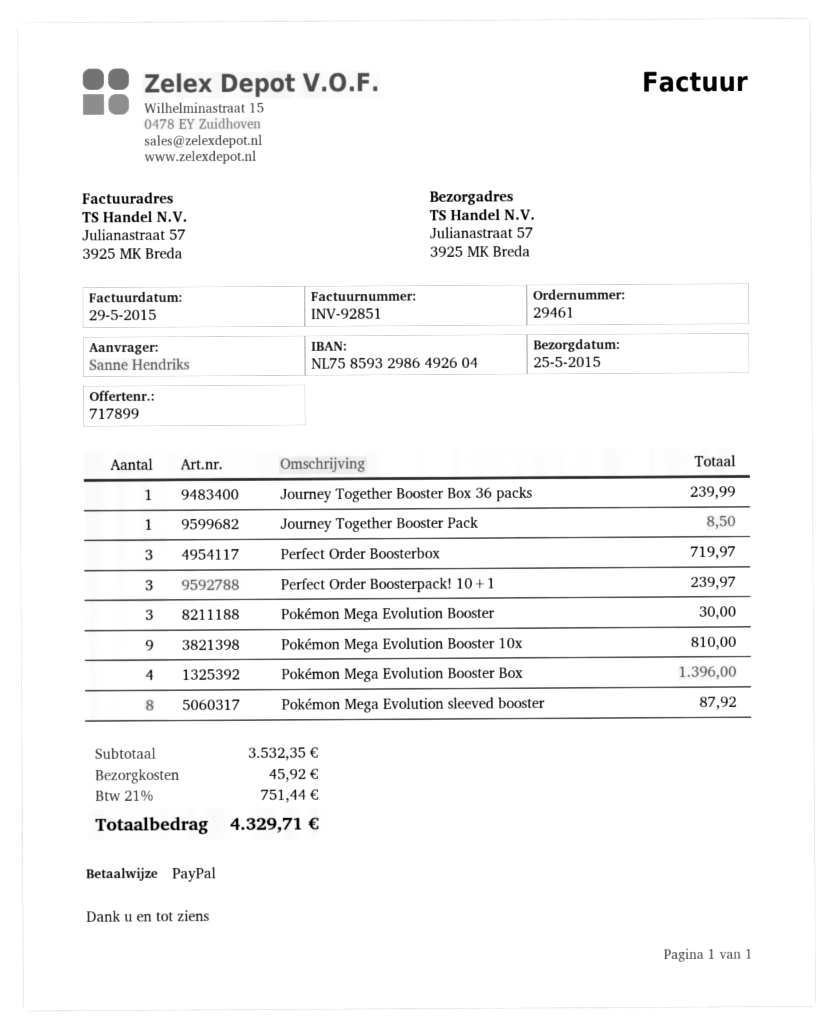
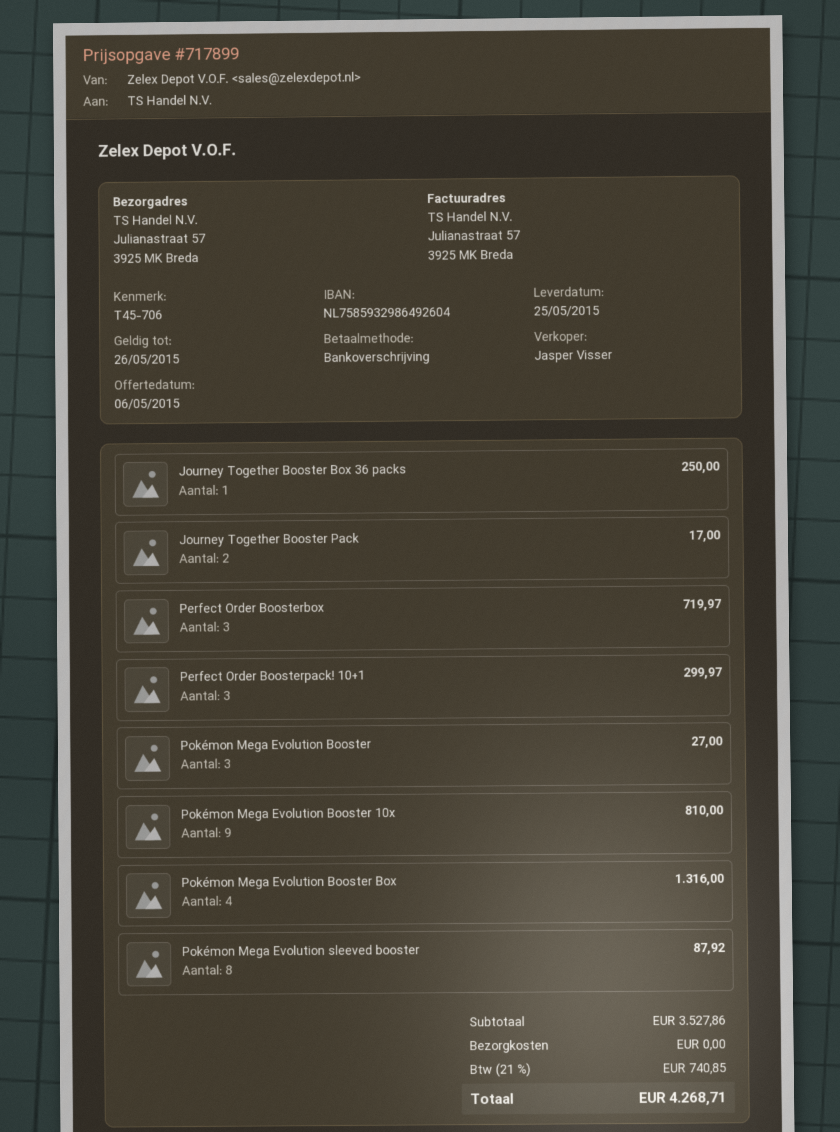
payment method: PayPal -> bank transfer
Journey Together Booster Box 36 packs: 1 for 239.99 -> 1 for 250.00
Journey Together Booster Pack: 1 for 8.50 -> 2 for 17.00
Perfect Order Boosterpack! 10+1: 3 for 239.97 -> 3 for 299.97
Pokémon Mega Evolution Booster: 3 for 30.00 -> 3 for 27.00
Pokémon Mega Evolution Booster Box: 4 for 1396.00 -> 4 for 1316.00
subtotal: 3532.35 -> 3527.86
shipping: 45.92 -> 0.00
tax: 21% = 751.44 -> 21% = 740.85
total: 4329.71 -> 4268.71

